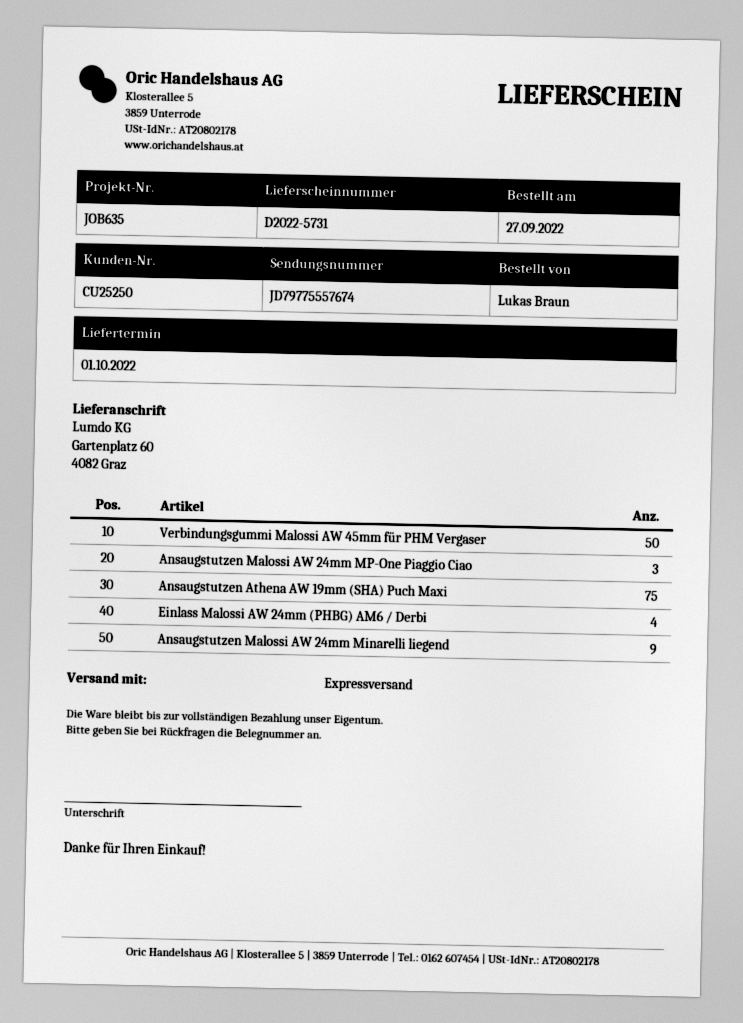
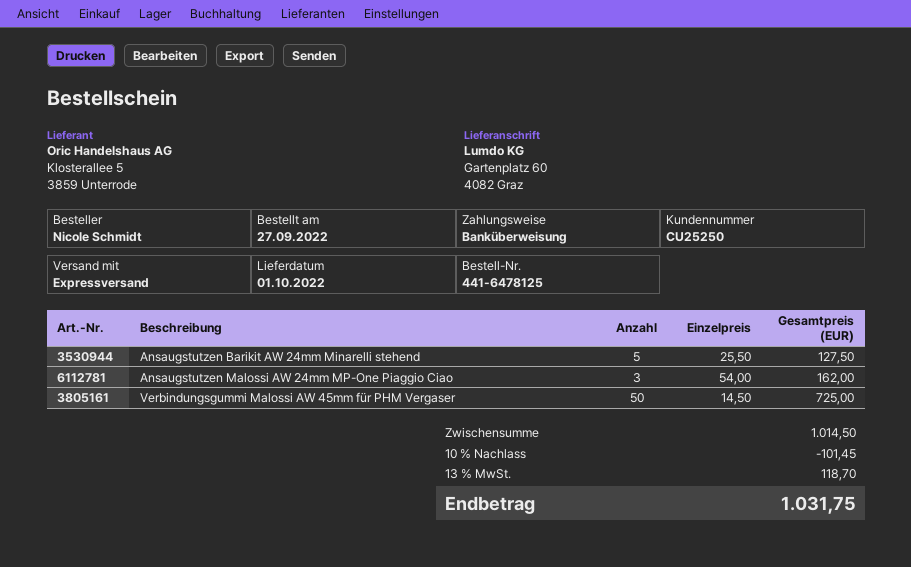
ordered by: Lukas Braun -> Nicole Schmidt
Ansaugstutzen Athena AW 19mm (SHA) Puch Maxi: 75 -> none
Einlass Malossi AW 24mm (PHBG) AM6 / Derbi: 4 -> none
Ansaugstutzen Malossi AW 24mm Minarelli liegend: 9 -> none
Ansaugstutzen Barikit AW 24mm Minarelli stehend: none -> 5

